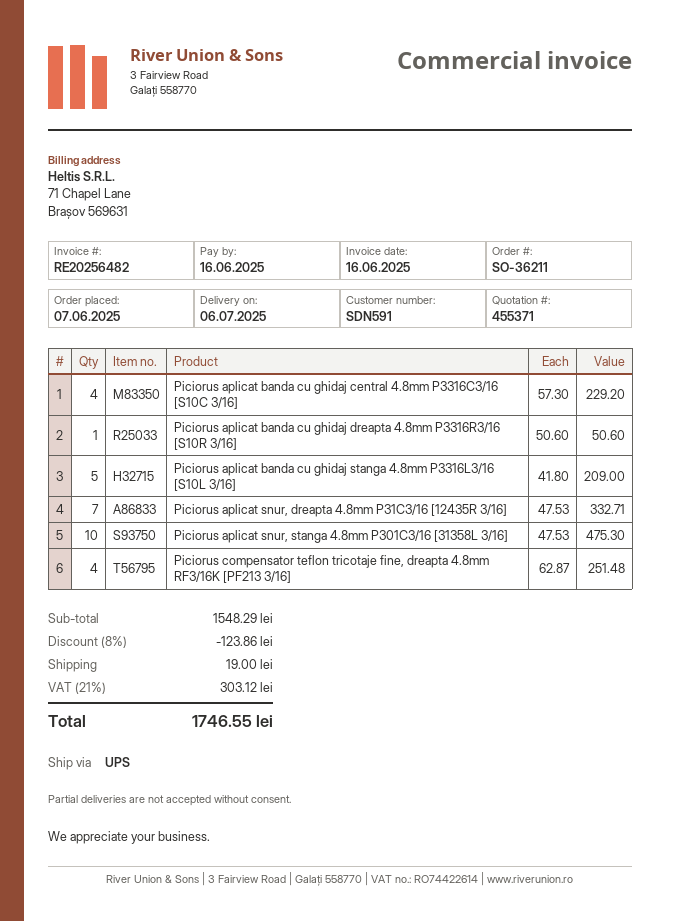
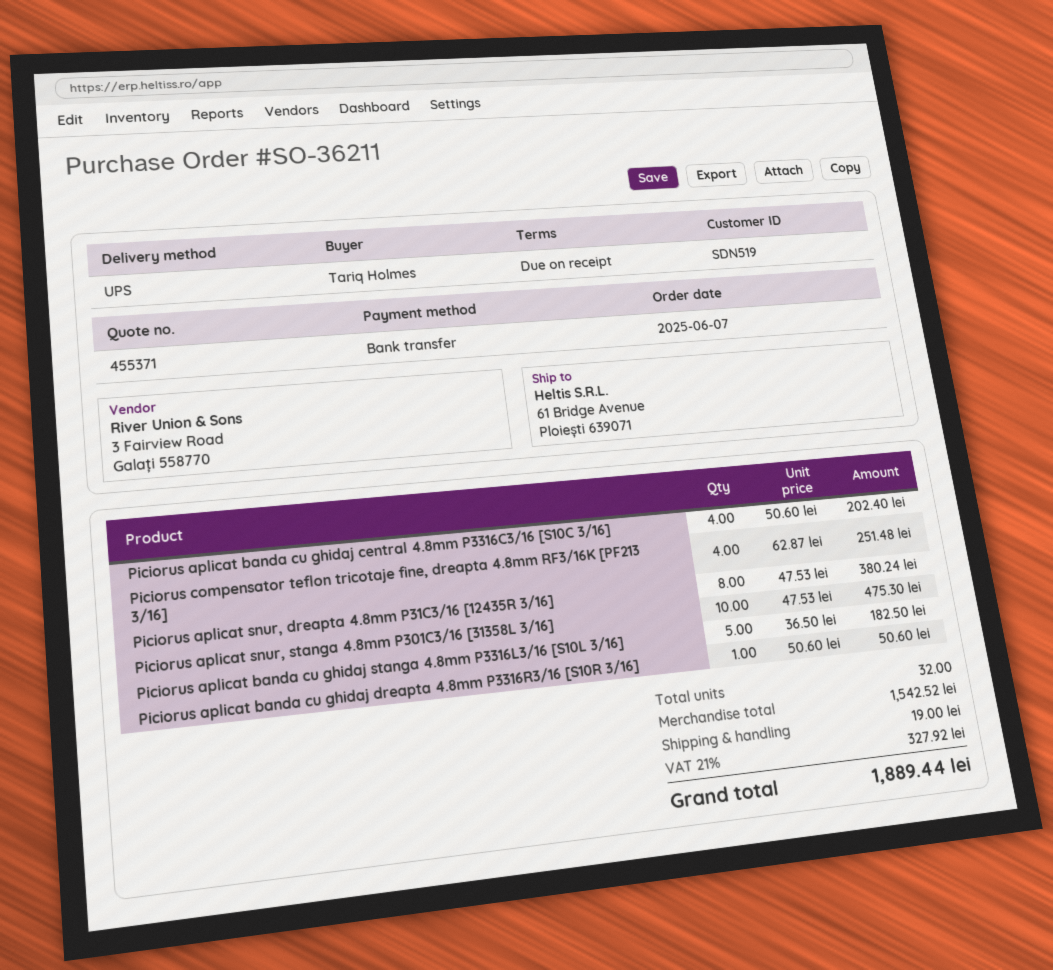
customer number: SDN591 -> SDN519
Piciorus aplicat banda cu ghidaj central 4.8mm P3316C3/16 [S10C 3/16]: 4 x 57.30 = 229.20 -> 4 x 50.60 = 202.40
Piciorus aplicat banda cu ghidaj stanga 4.8mm P3316L3/16 [S10L 3/16]: 5 x 41.80 = 209.00 -> 5 x 36.50 = 182.50
Piciorus aplicat snur, dreapta 4.8mm P31C3/16 [12435R 3/16]: 7 x 47.53 = 332.71 -> 8 x 47.53 = 380.24
subtotal: 1548.29 -> 1542.52
discount: 8% = 123.86 -> none
tax: 21% = 303.12 -> 21% = 327.92
total: 1746.55 -> 1889.44

